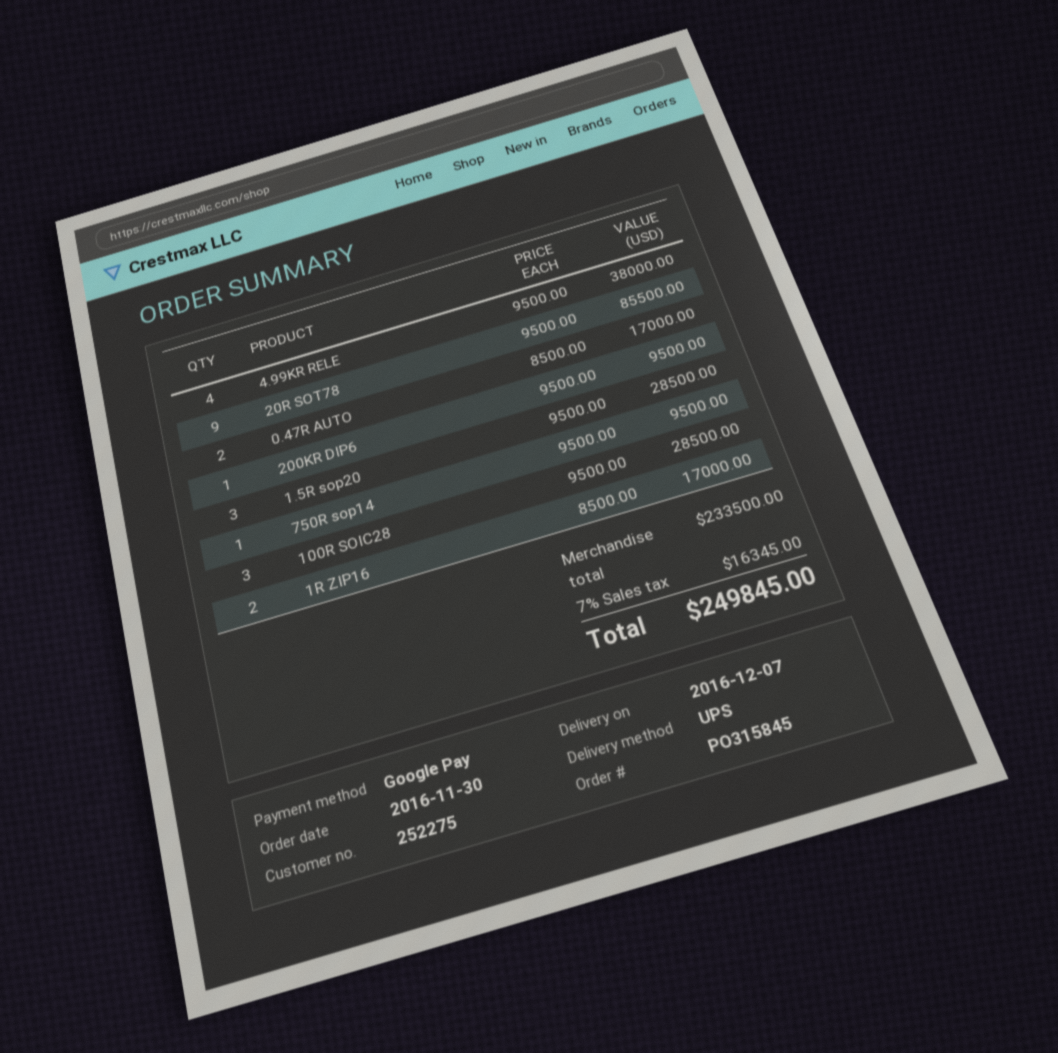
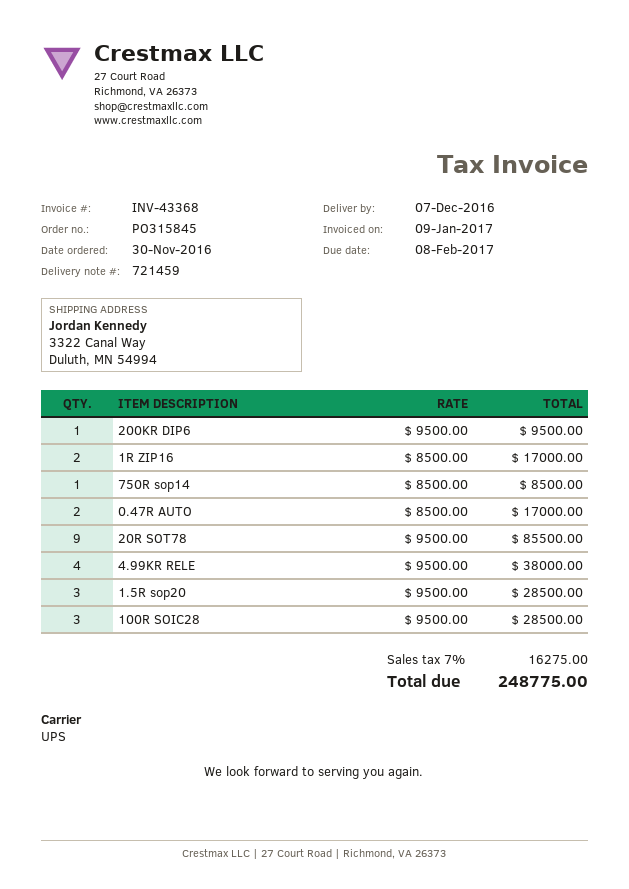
750R sop14: 1 x 9500.00 = 9500.00 -> 1 x 8500.00 = 8500.00
tax: 7% = 16345.00 -> 7% = 16275.00
total: 249845.00 -> 248775.00

